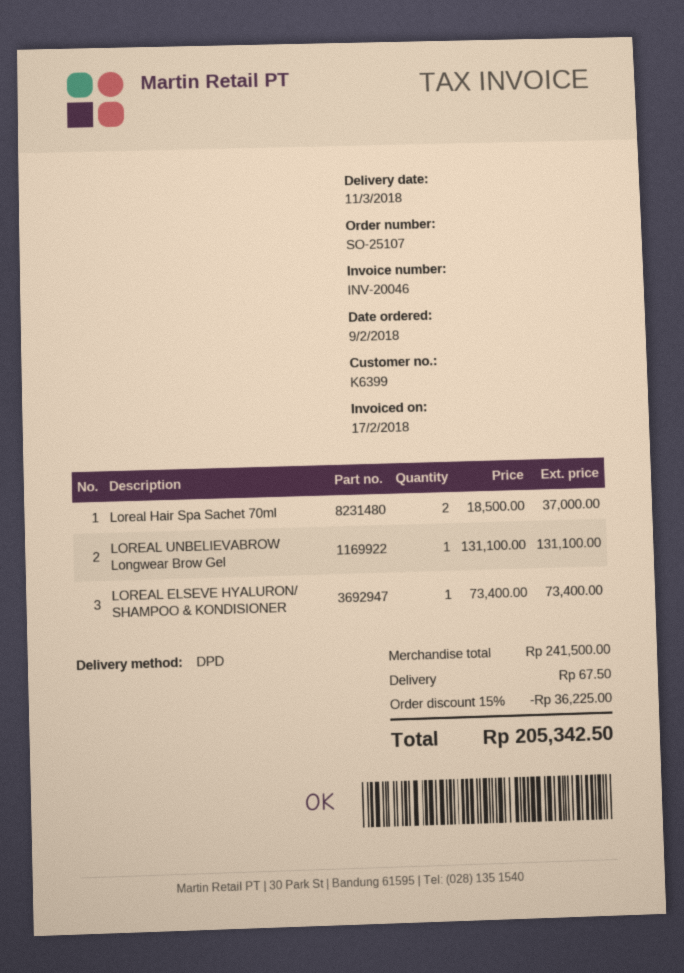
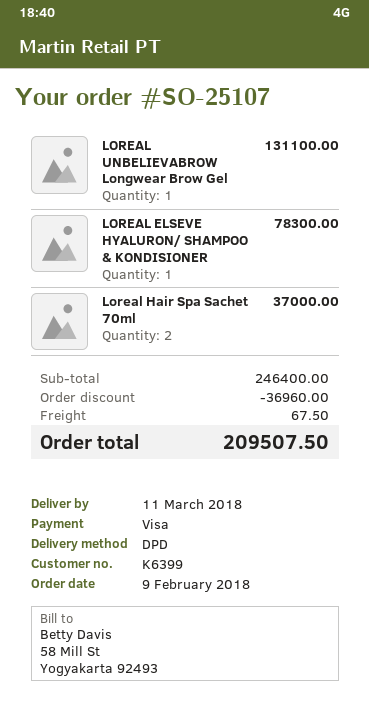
LOREAL ELSEVE HYALURON/ SHAMPOO & KONDISIONER: 1 for 73400.00 -> 1 for 78300.00
subtotal: 241500.00 -> 246400.00
discount: 36225.00 -> 36960.00
total: 205342.50 -> 209507.50

